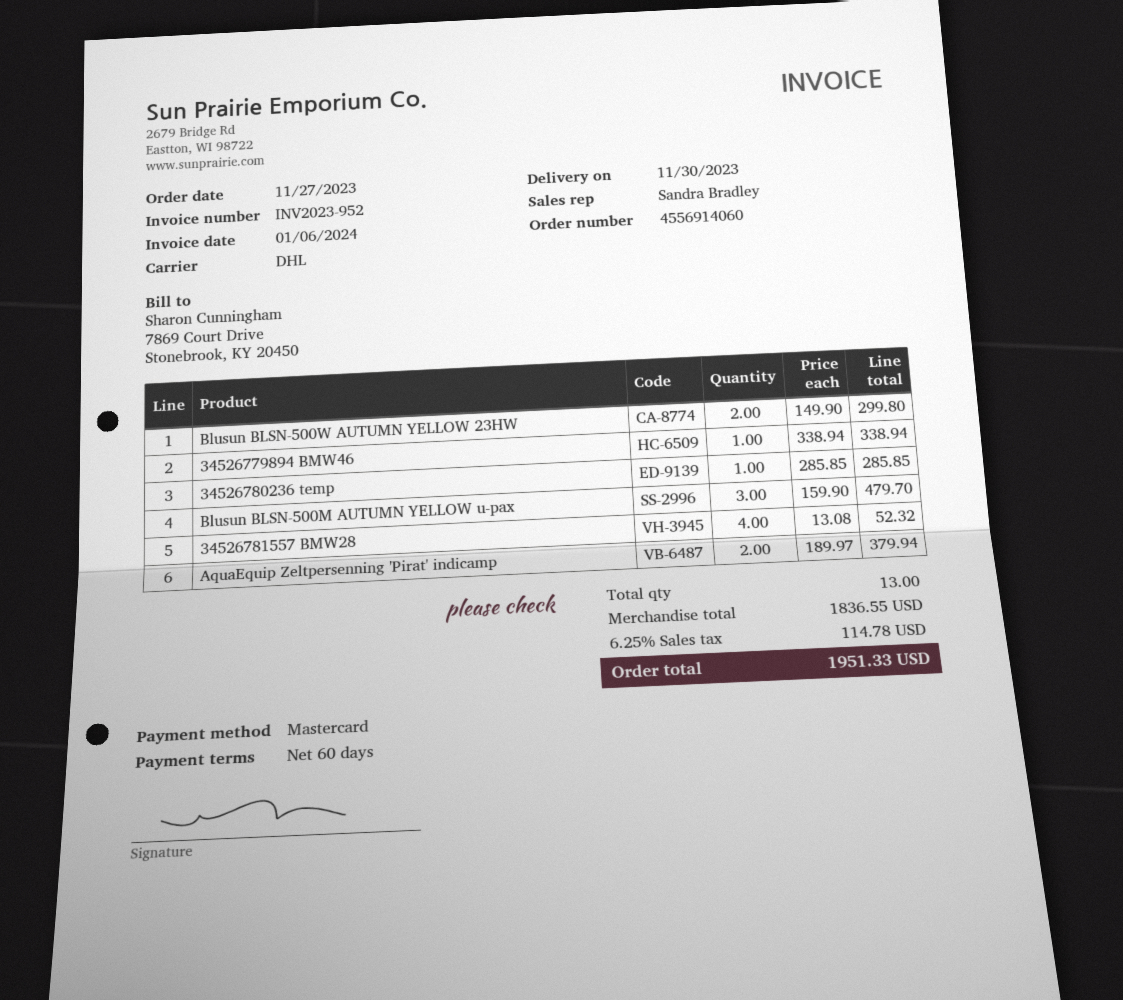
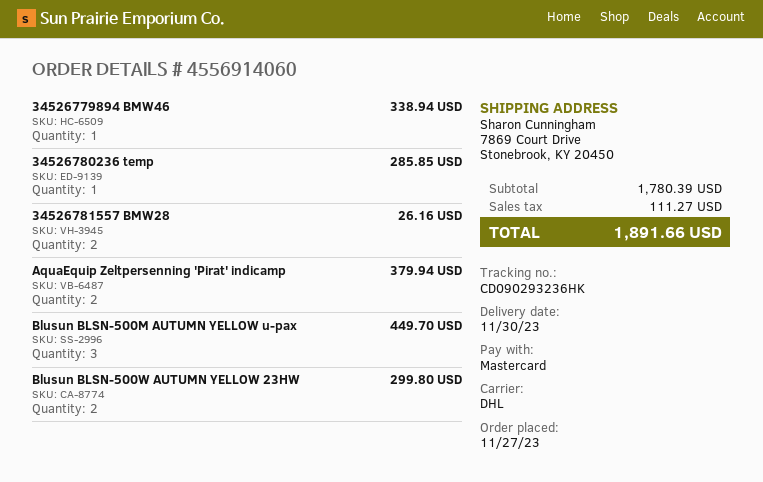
Blusun BLSN-500M AUTUMN YELLOW u-pax: 3 for 479.70 -> 3 for 449.70
34526781557 BMW28: 4 for 52.32 -> 2 for 26.16
subtotal: 1836.55 -> 1780.39
tax: 114.78 -> 111.27
total: 1951.33 -> 1891.66

